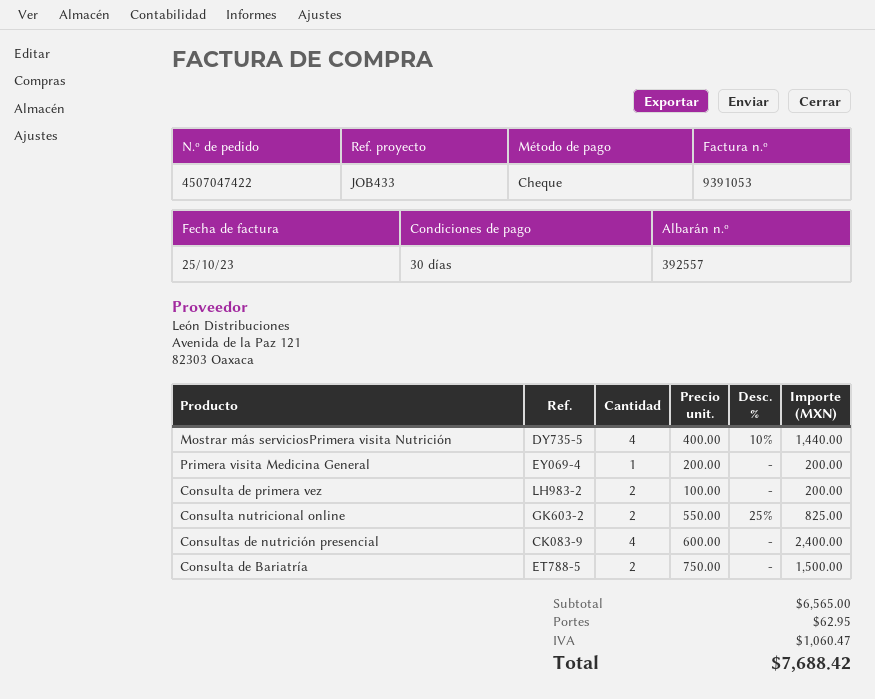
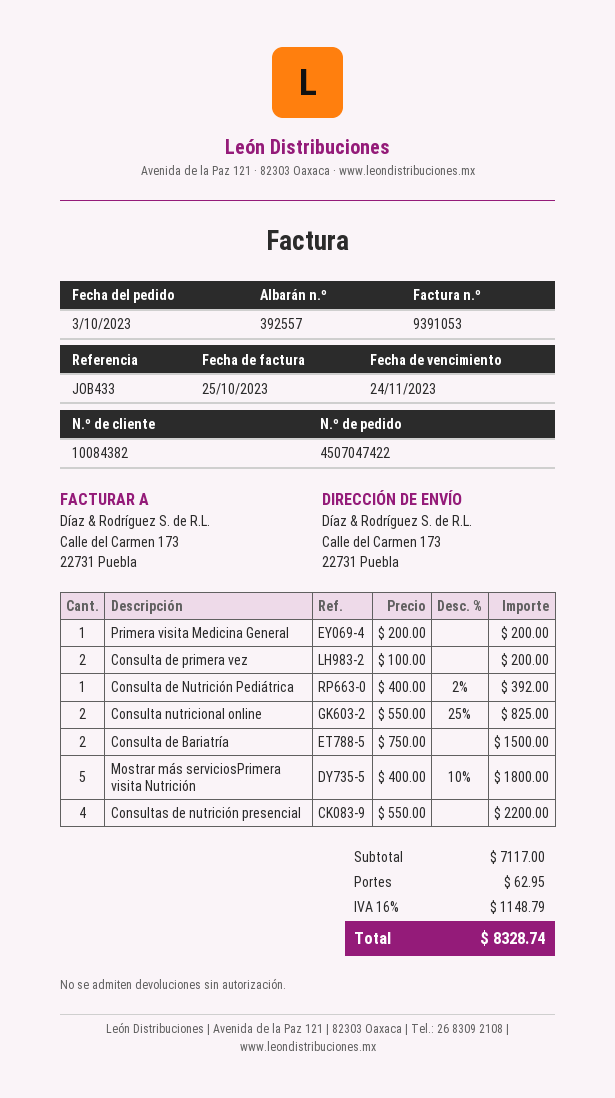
Mostrar más serviciosPrimera visita Nutrición: 4 x 400.00 - 10% = 1440.00 -> 5 x 400.00 - 10% = 1800.00
Consultas de nutrición presencial: 4 x 600.00 = 2400.00 -> 4 x 550.00 = 2200.00
Consulta de Nutrición Pediátrica: none -> 1 x 400.00 - 2% = 392.00
subtotal: 6565.00 -> 7117.00
tax: 1060.47 -> 1148.79
total: 7688.42 -> 8328.74

